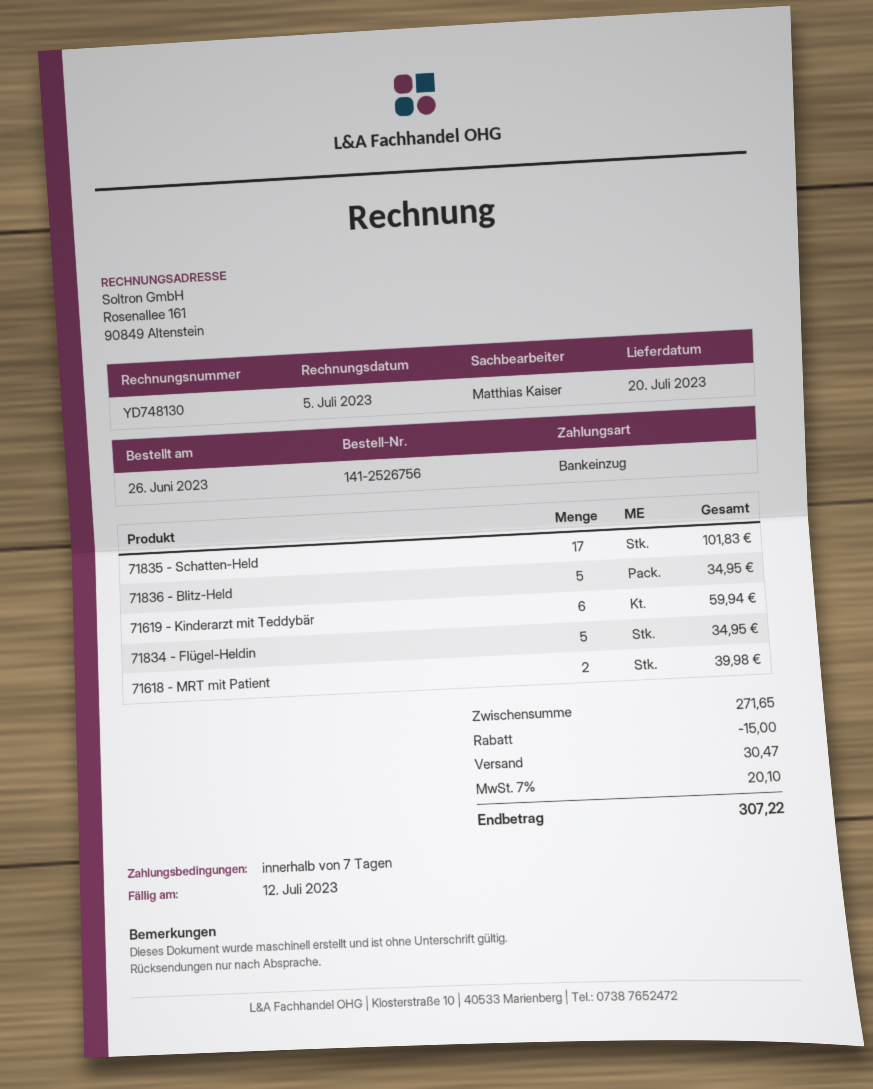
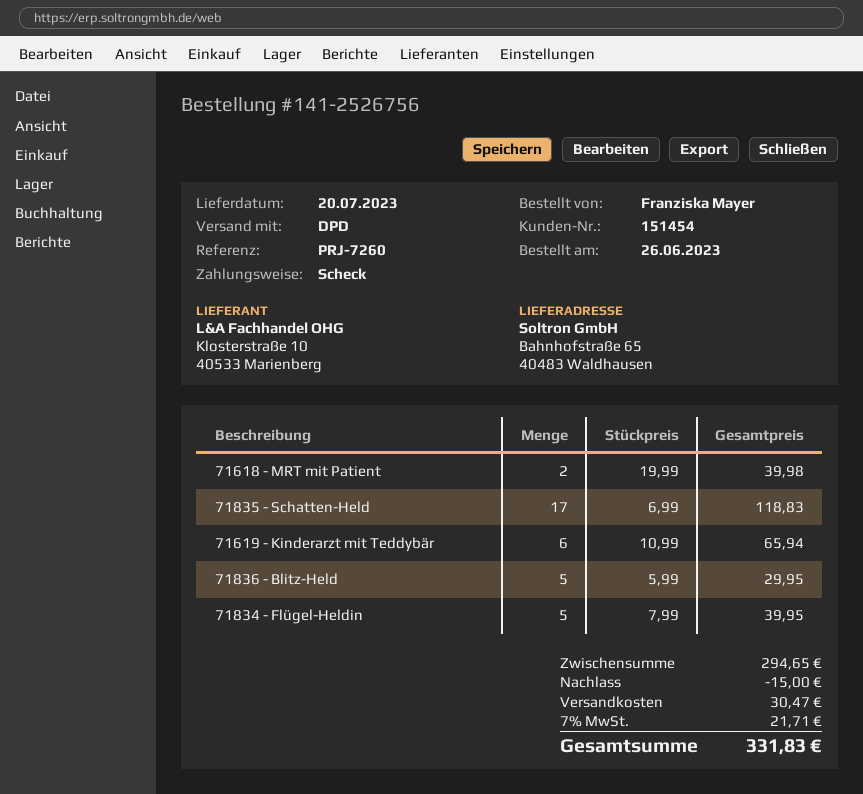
payment method: direct debit -> cheque
71835 - Schatten-Held: 17 for 101.83 -> 17 for 118.83
71836 - Blitz-Held: 5 for 34.95 -> 5 for 29.95
71619 - Kinderarzt mit Teddybär: 6 for 59.94 -> 6 for 65.94
71834 - Flügel-Heldin: 5 for 34.95 -> 5 for 39.95
subtotal: 271.65 -> 294.65
tax: 7% = 20.10 -> 7% = 21.71
total: 307.22 -> 331.83

